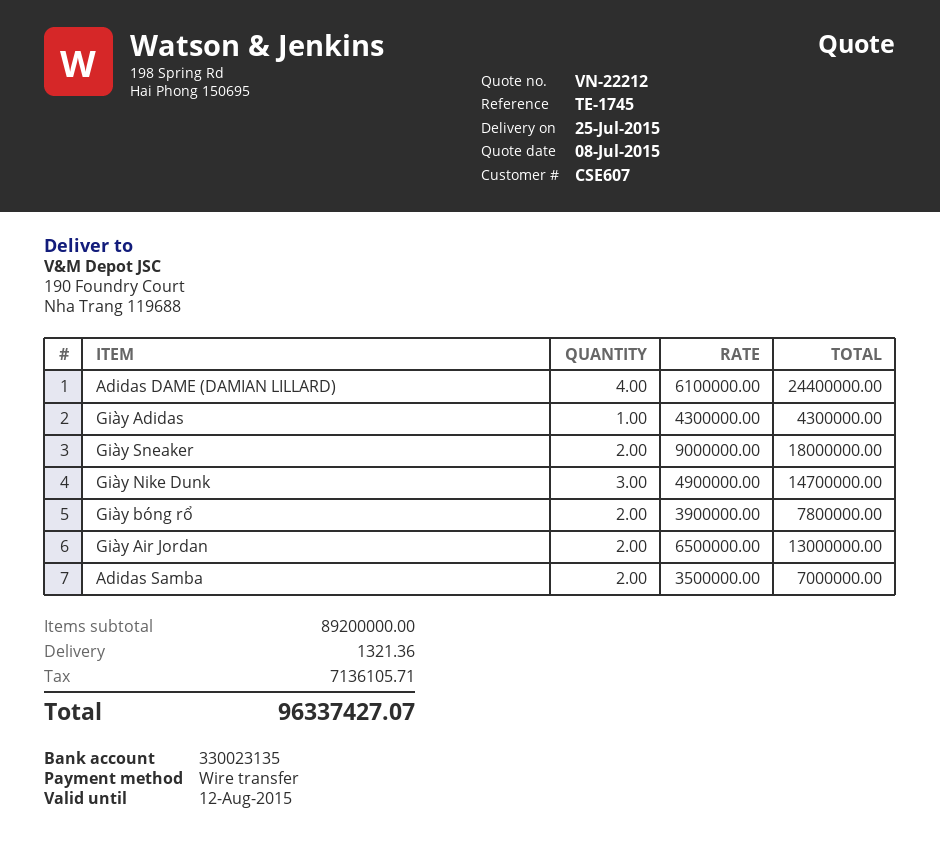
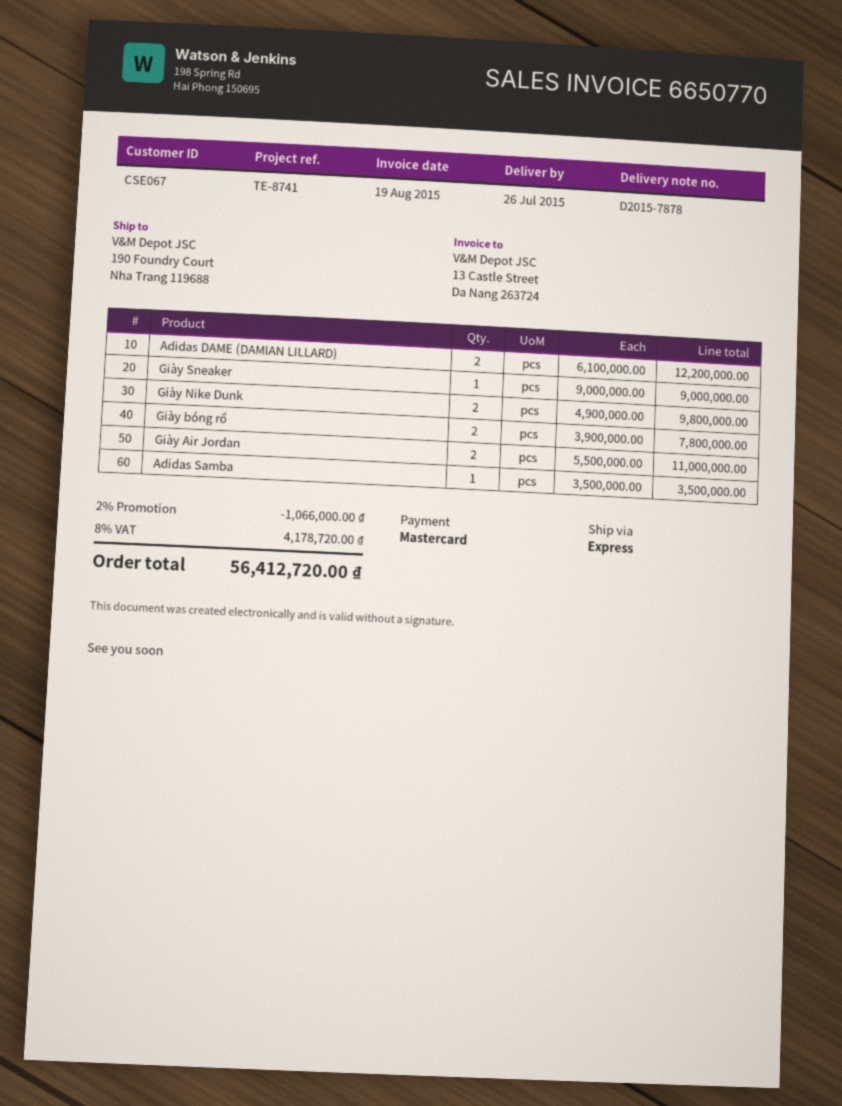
delivery date: 2015-07-25 -> 2015-07-26
customer number: CSE607 -> CSE067
reference: TE-1745 -> TE-8741
payment method: bank transfer -> Mastercard
Adidas DAME (DAMIAN LILLARD): 4 x 6100000.00 = 24400000.00 -> 2 x 6100000.00 = 12200000.00
Giày Adidas: 1 x 4300000.00 = 4300000.00 -> none
Giày Sneaker: 2 x 9000000.00 = 18000000.00 -> 1 x 9000000.00 = 9000000.00
Giày Nike Dunk: 3 x 4900000.00 = 14700000.00 -> 2 x 4900000.00 = 9800000.00
Giày Air Jordan: 2 x 6500000.00 = 13000000.00 -> 2 x 5500000.00 = 11000000.00
Adidas Samba: 2 x 3500000.00 = 7000000.00 -> 1 x 3500000.00 = 3500000.00
discount: none -> 2% = 1066000.00
shipping: 1321.36 -> none
tax: 7136105.71 -> 4178720.00
total: 96337427.07 -> 56412720.00

